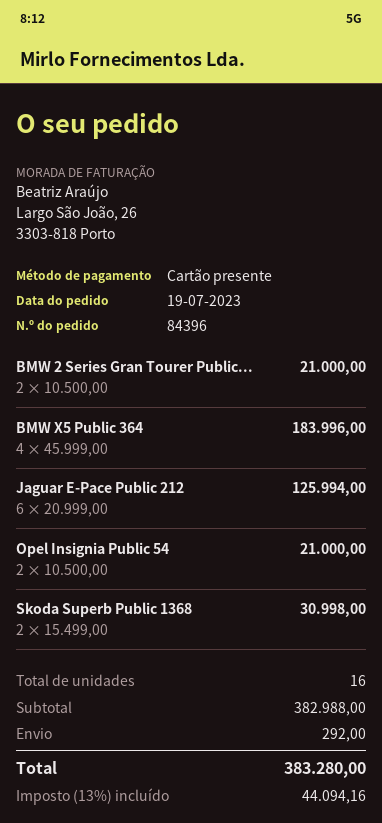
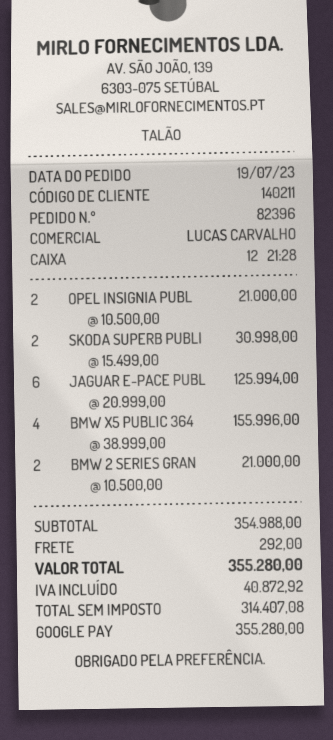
order number: 84396 -> 82396
payment method: gift card -> Google Pay
BMW X5 Public 364: 4 x 45999.00 = 183996.00 -> 4 x 38999.00 = 155996.00
subtotal: 382988.00 -> 354988.00
tax: 44094.16 -> 40872.92
total: 383280.00 -> 355280.00

